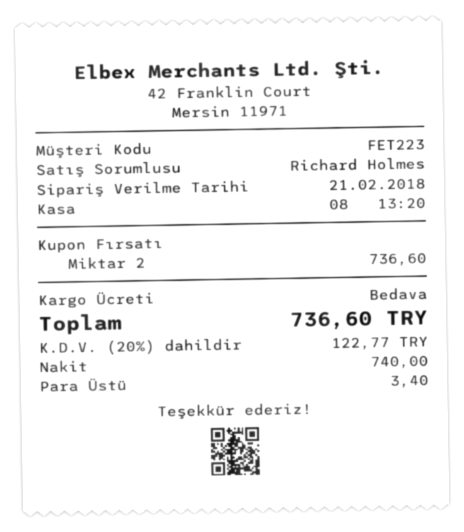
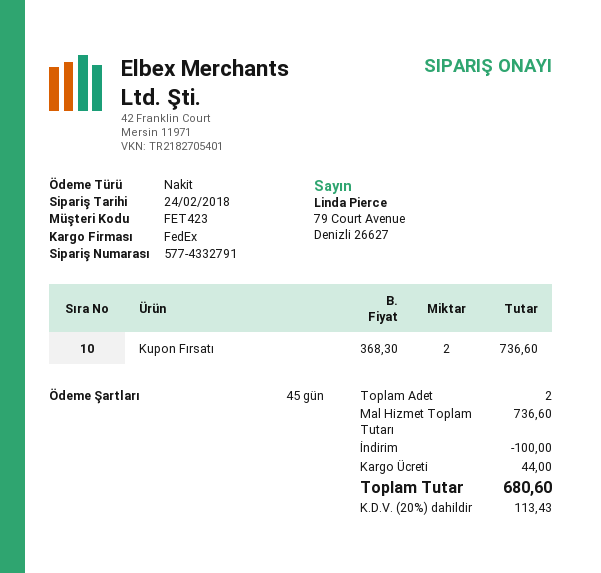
order date: 2018-02-21 -> 2018-02-24
customer number: FET223 -> FET423
discount: none -> 100.00
shipping: 0.00 -> 44.00
tax: 20% = 122.77 -> 20% = 113.43
total: 736.60 -> 680.60

